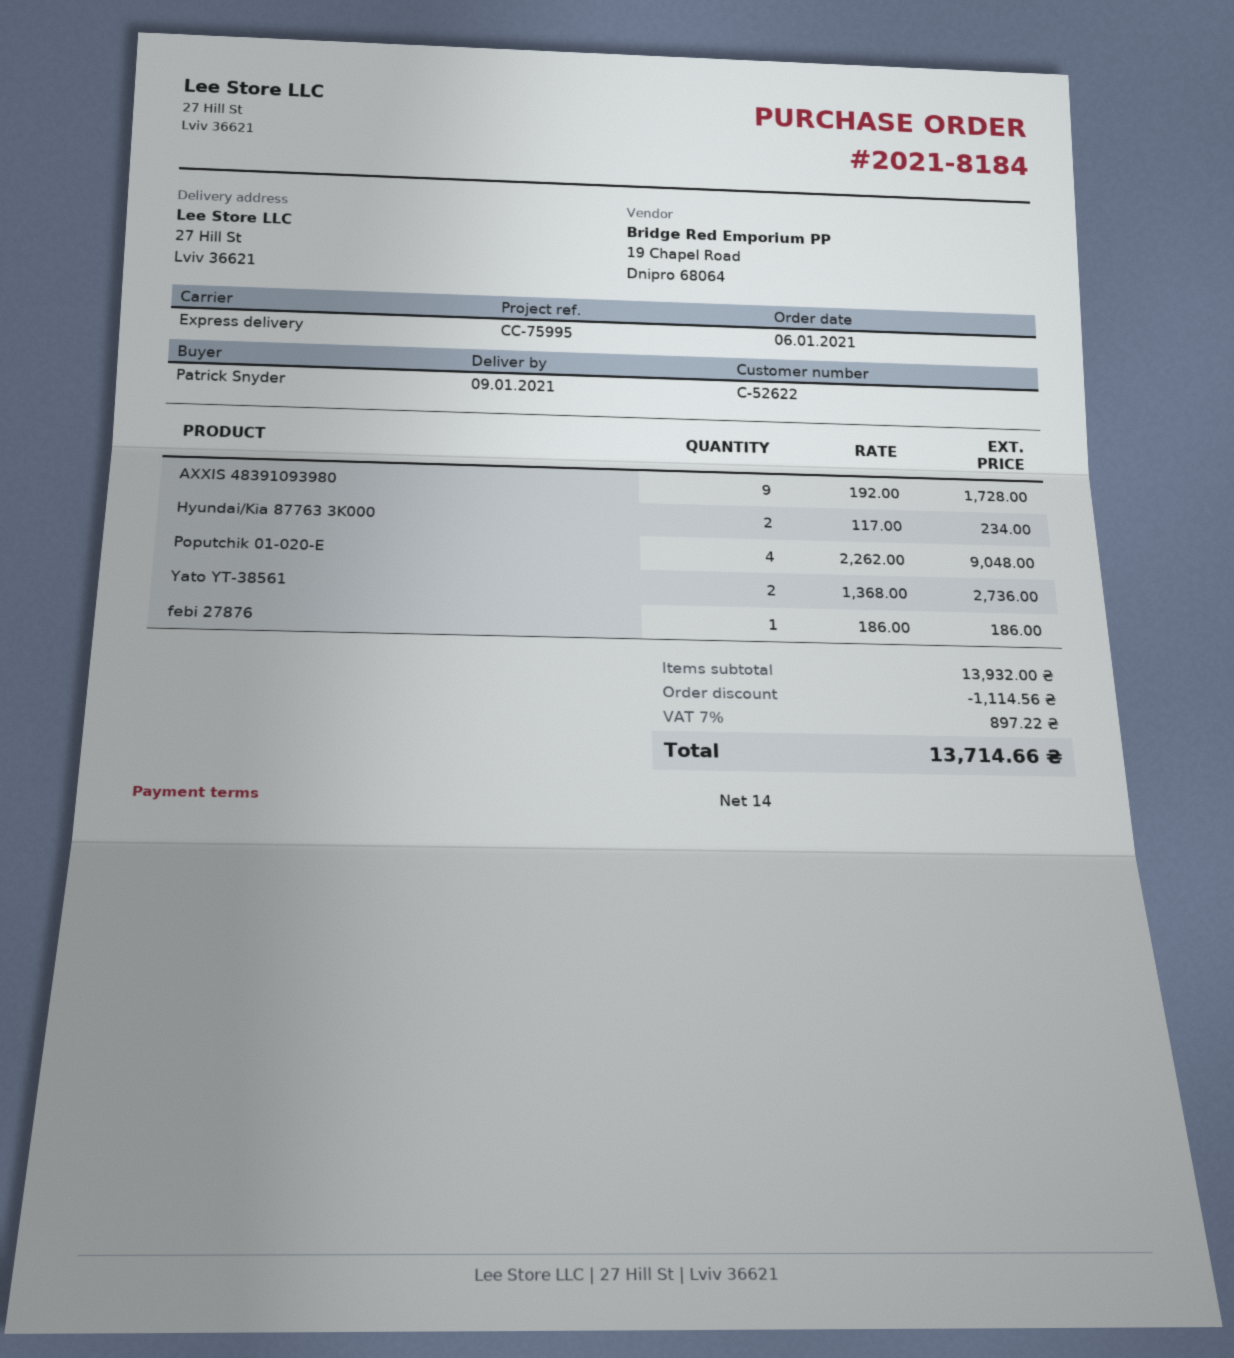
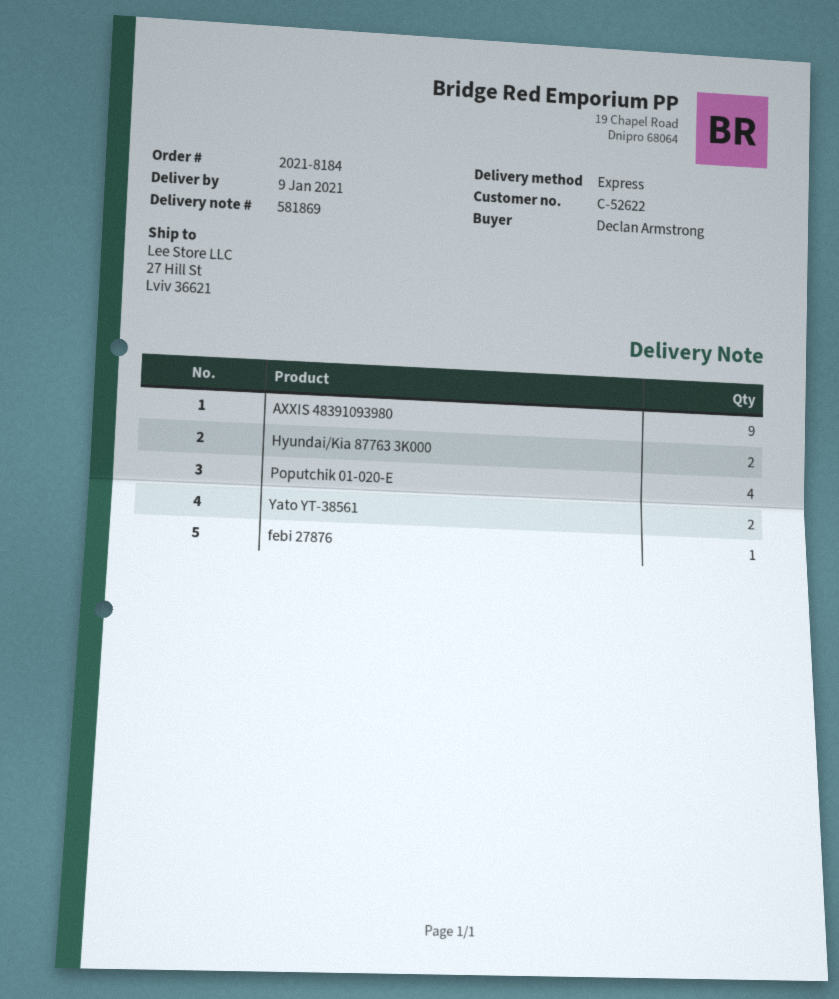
ordered by: Patrick Snyder -> Declan Armstrong

